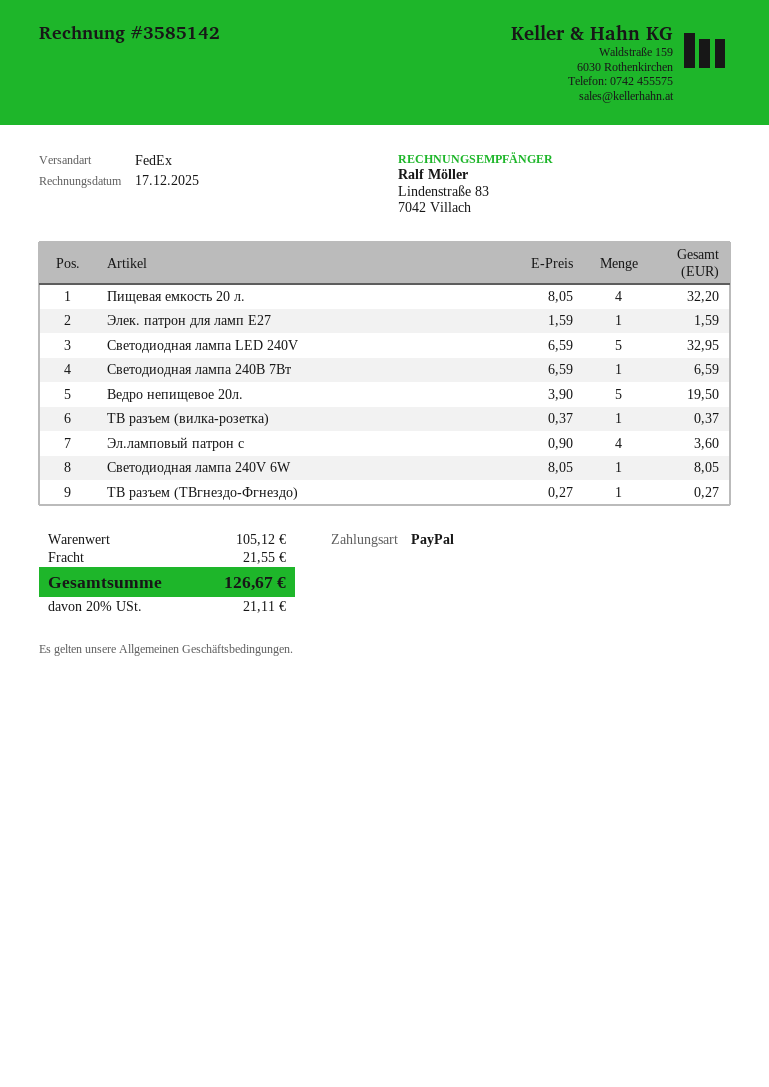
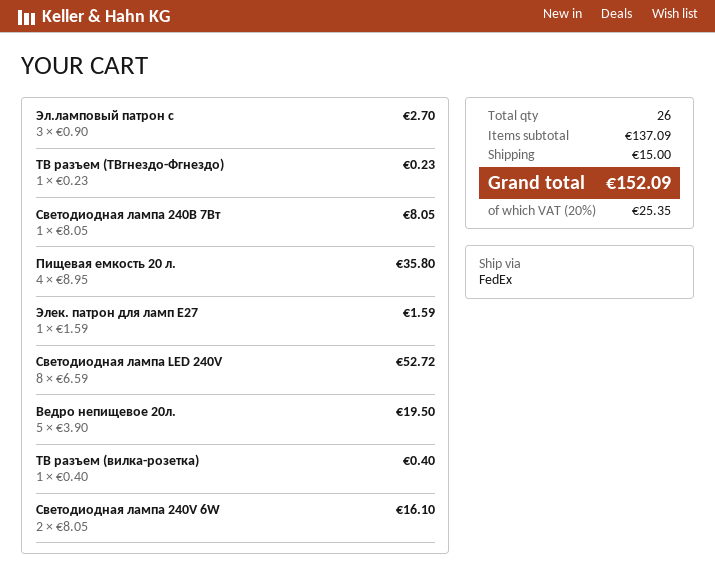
Пищевая емкость 20 л.: 4 x 8.05 = 32.20 -> 4 x 8.95 = 35.80
Светодиодная лампа LED 240V: 5 x 6.59 = 32.95 -> 8 x 6.59 = 52.72
Светодиодная лампа 240В 7Вт: 1 x 6.59 = 6.59 -> 1 x 8.05 = 8.05
ТВ разъем (вилка-розетка): 1 x 0.37 = 0.37 -> 1 x 0.40 = 0.40
Эл.ламповый патрон с: 4 x 0.90 = 3.60 -> 3 x 0.90 = 2.70
Светодиодная лампа 240V 6W: 1 x 8.05 = 8.05 -> 2 x 8.05 = 16.10
ТВ разъем (ТВгнездо-Фгнездо): 1 x 0.27 = 0.27 -> 1 x 0.23 = 0.23
subtotal: 105.12 -> 137.09
shipping: 21.55 -> 15.00
tax: 20% = 21.11 -> 20% = 25.35
total: 126.67 -> 152.09

